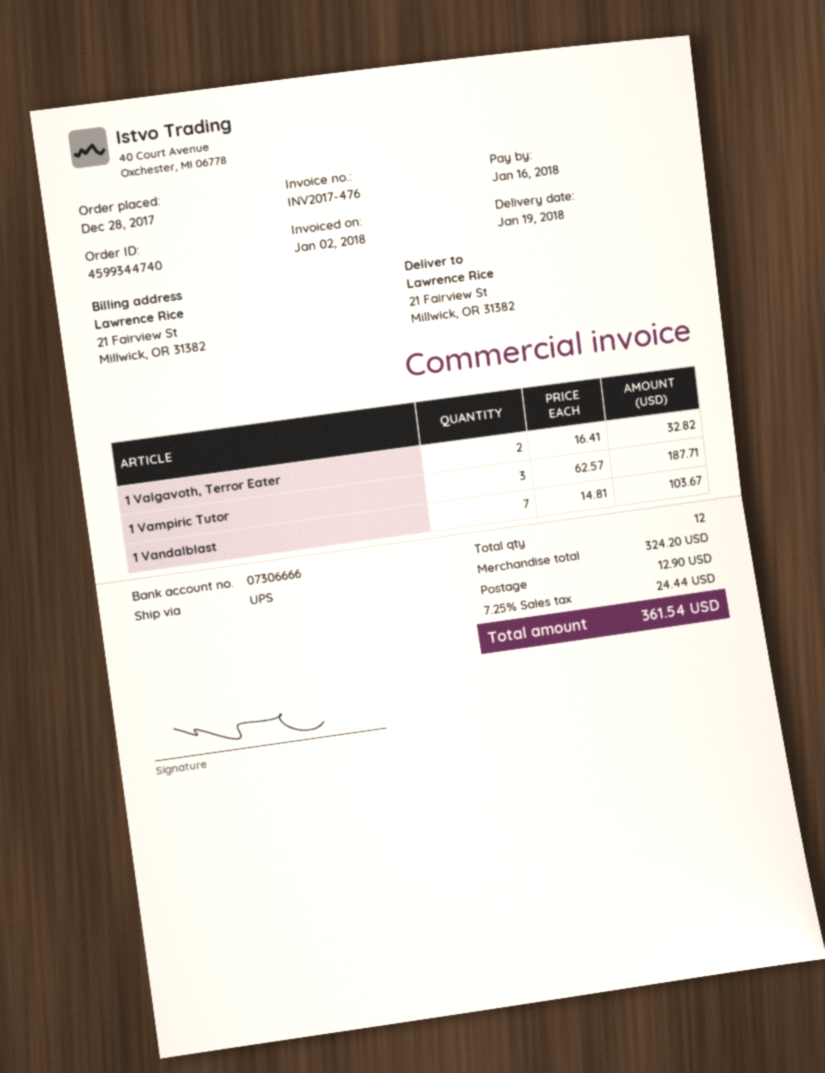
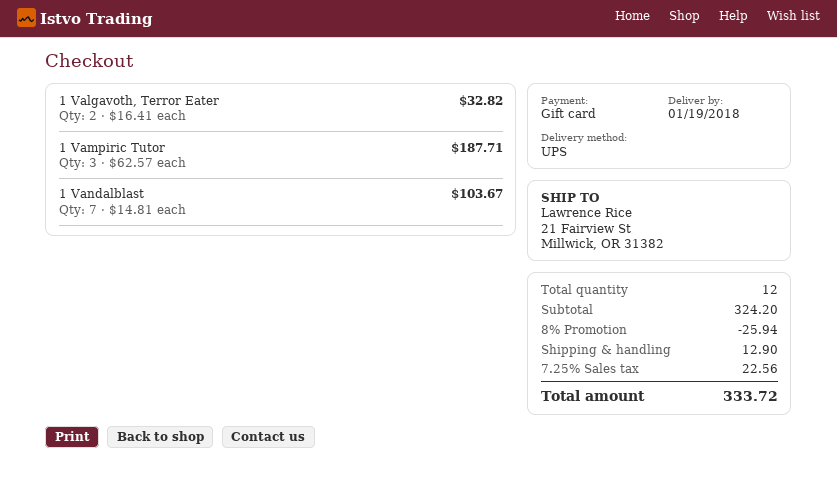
discount: none -> 8% = 25.94
tax: 7.25% = 24.44 -> 7.25% = 22.56
total: 361.54 -> 333.72

